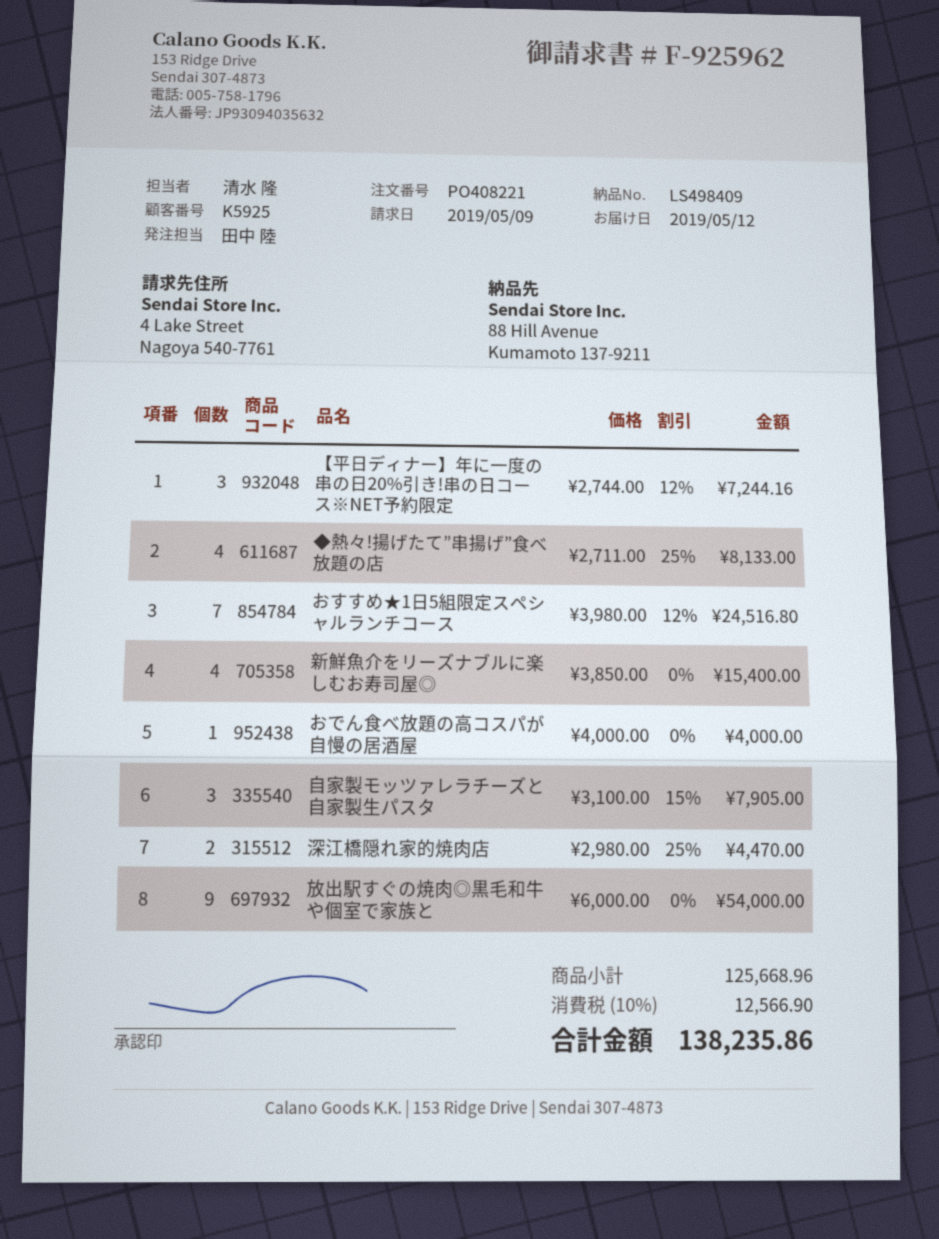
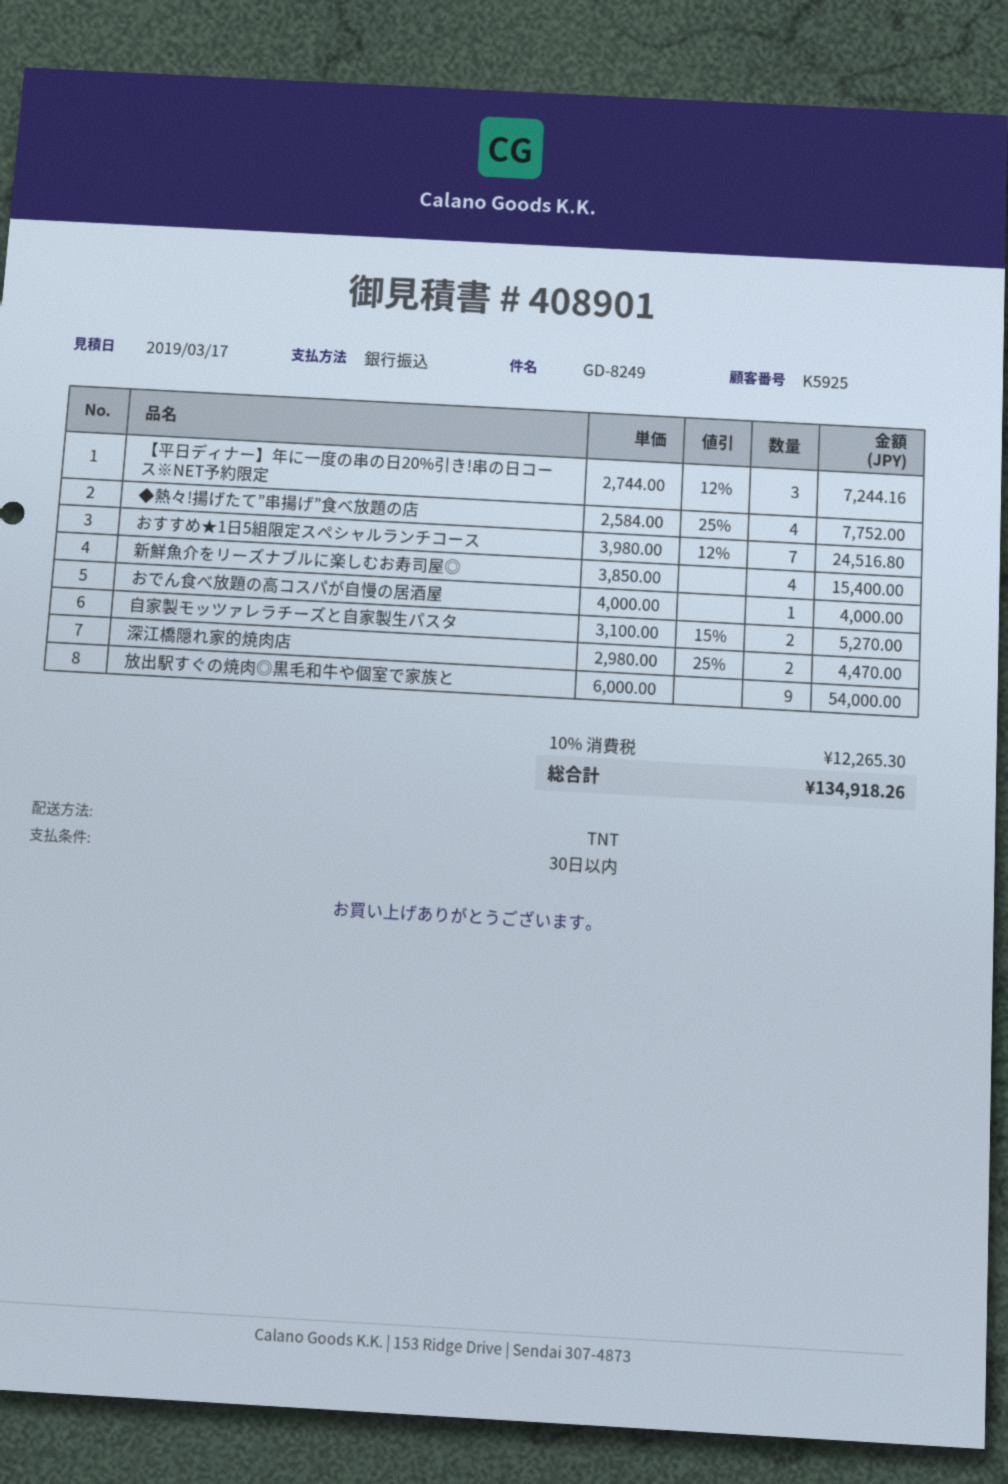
◆熱々!揚げたて”串揚げ”食べ放題の店: 4 x 2711.00 - 25% = 8133.00 -> 4 x 2584.00 - 25% = 7752.00
自家製モッツァレラチーズと自家製生パスタ: 3 x 3100.00 - 15% = 7905.00 -> 2 x 3100.00 - 15% = 5270.00
tax: 10% = 12566.90 -> 10% = 12265.30
total: 138235.86 -> 134918.26

